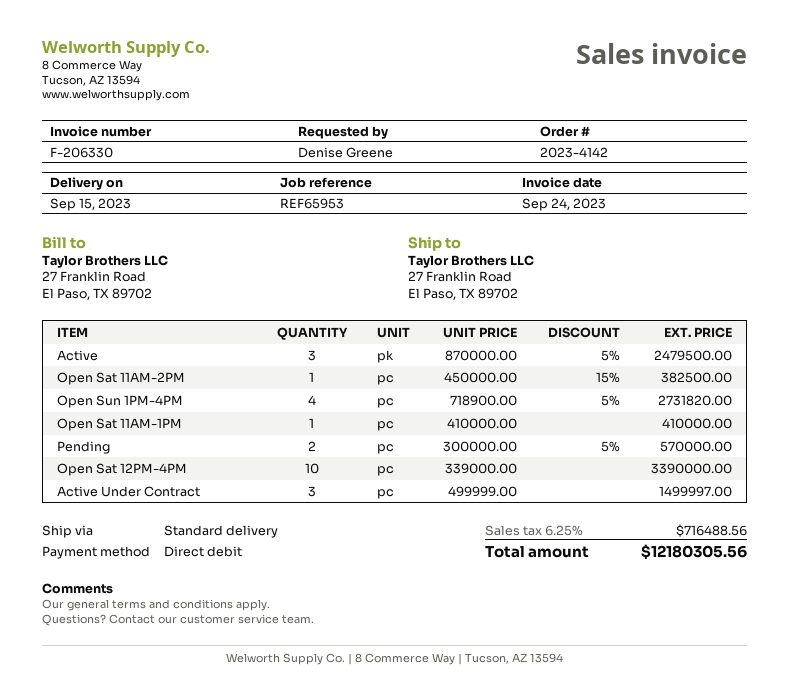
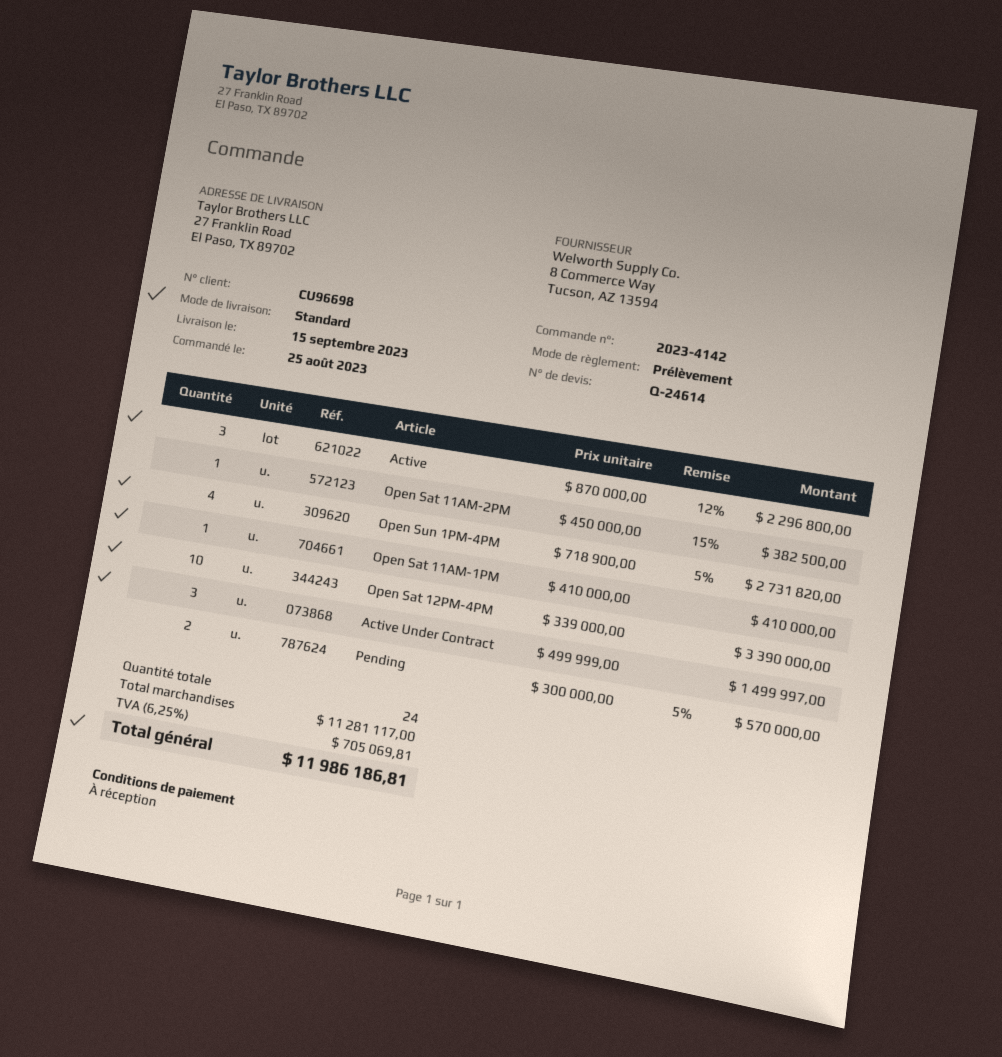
Active: 3 x 870000.00 - 5% = 2479500.00 -> 3 x 870000.00 - 12% = 2296800.00
tax: 6.25% = 716488.56 -> 6.25% = 705069.81
total: 12180305.56 -> 11986186.81

